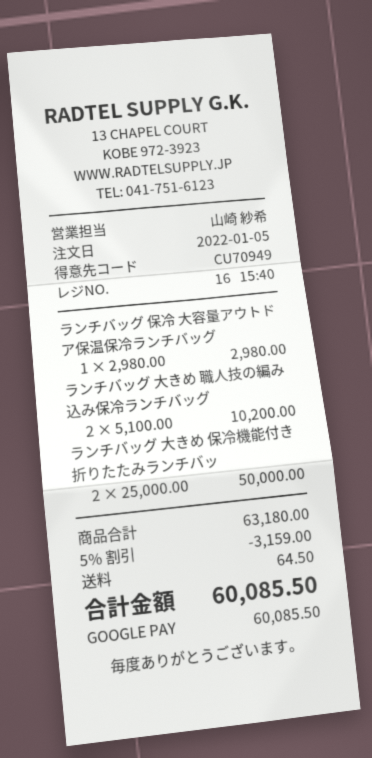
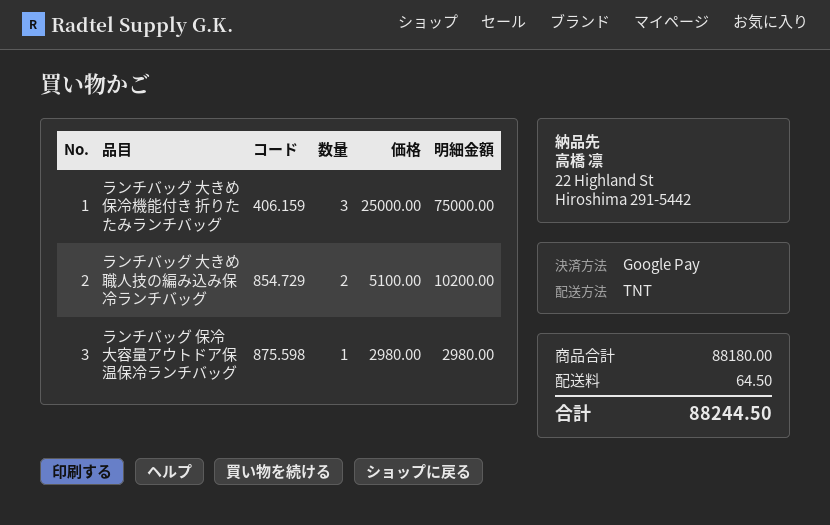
ランチバッグ 大きめ 保冷機能付き 折りたたみランチバッ: 2 x 25000.00 = 50000.00 -> 3 x 25000.00 = 75000.00
subtotal: 63180.00 -> 88180.00
discount: 5% = 3159.00 -> none
total: 60085.50 -> 88244.50

